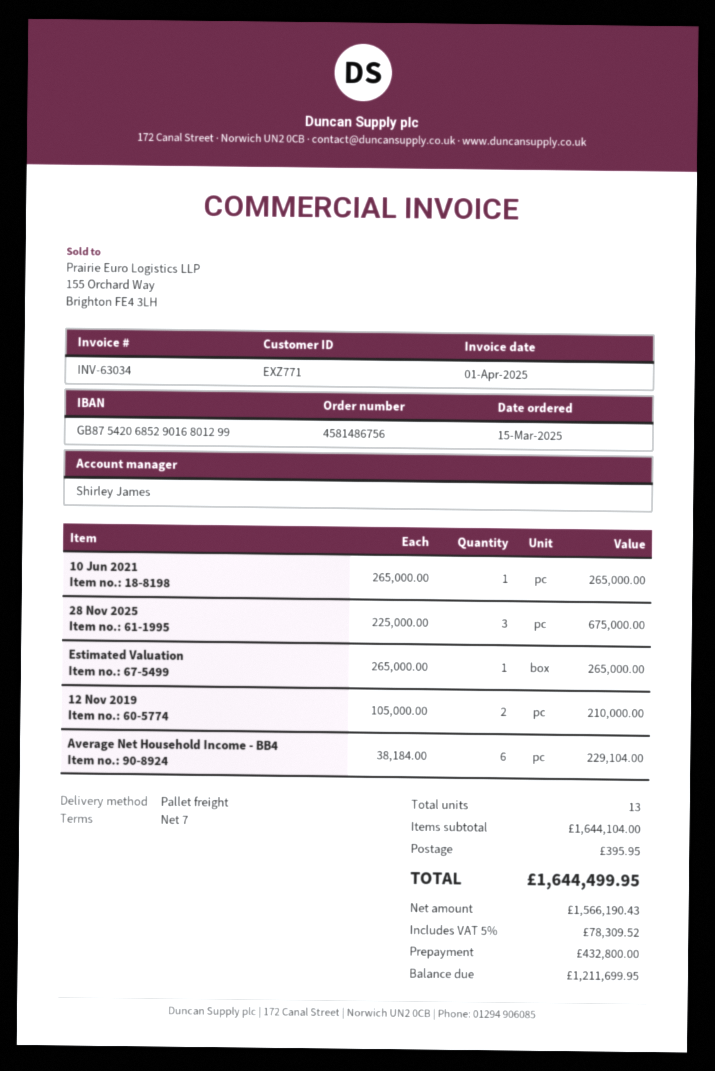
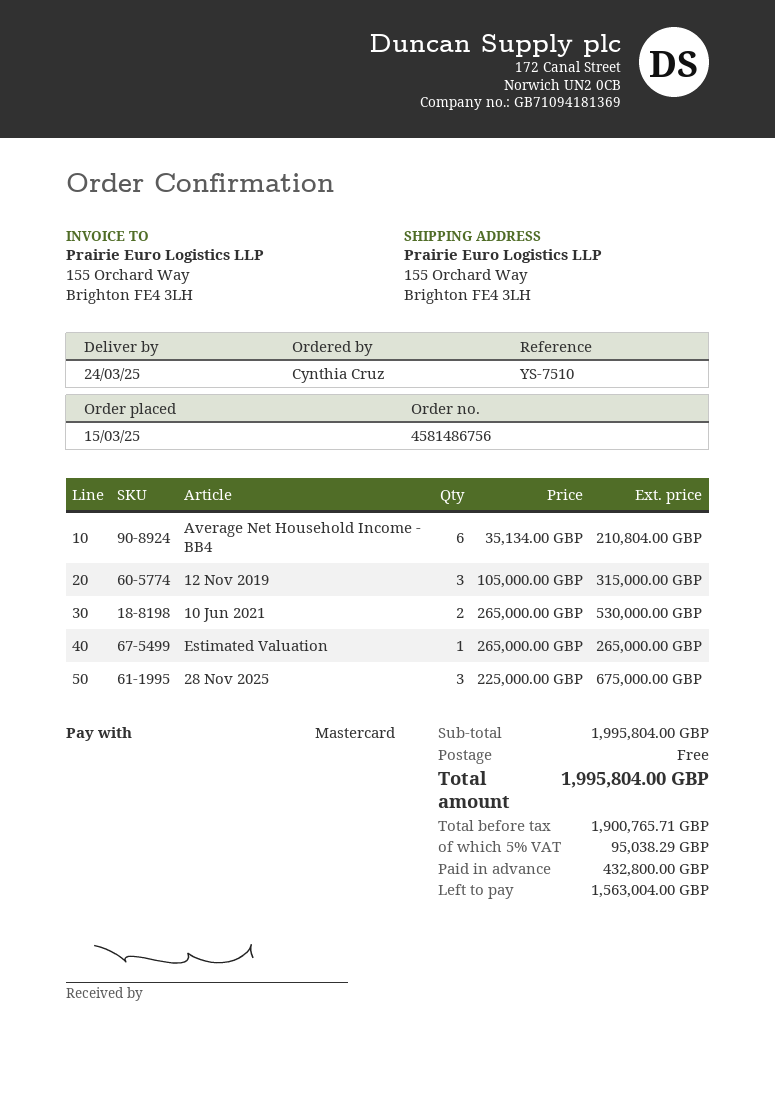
10 Jun 2021: 1 x 265000.00 = 265000.00 -> 2 x 265000.00 = 530000.00
12 Nov 2019: 2 x 105000.00 = 210000.00 -> 3 x 105000.00 = 315000.00
Average Net Household Income - BB4: 6 x 38184.00 = 229104.00 -> 6 x 35134.00 = 210804.00
subtotal: 1644104.00 -> 1995804.00
shipping: 395.95 -> 0.00
net: 1566190.43 -> 1900765.71
tax: 5% = 78309.52 -> 5% = 95038.29
total: 1644499.95 -> 1995804.00
balance: 1211699.95 -> 1563004.00

